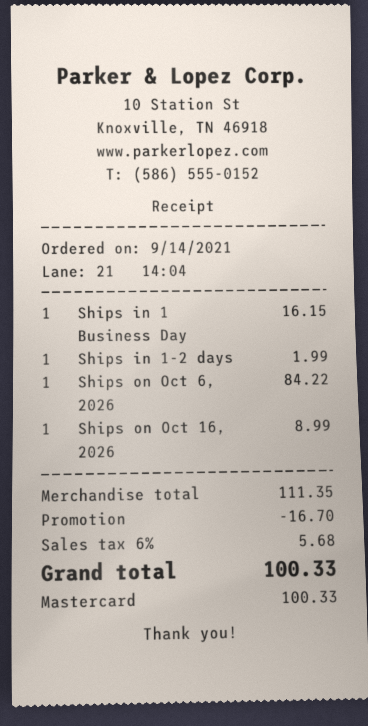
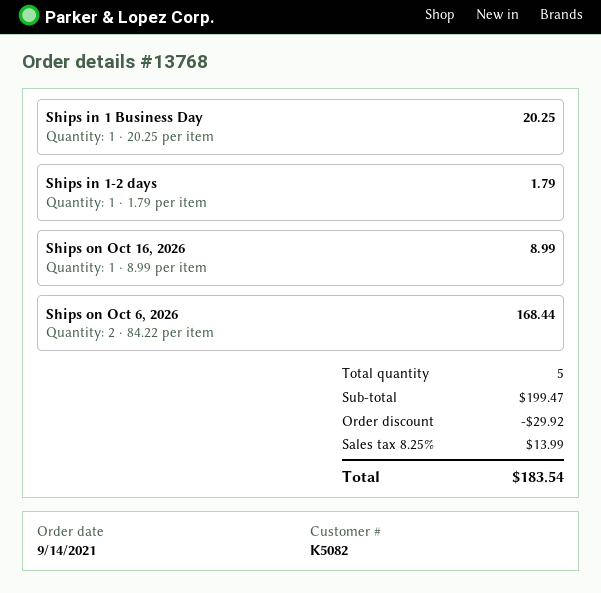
Ships in 1 Business Day: 1 for 16.15 -> 1 for 20.25
Ships in 1-2 days: 1 for 1.99 -> 1 for 1.79
Ships on Oct 6, 2026: 1 for 84.22 -> 2 for 168.44
subtotal: 111.35 -> 199.47
discount: 16.70 -> 29.92
tax: 6% = 5.68 -> 8.25% = 13.99
total: 100.33 -> 183.54

